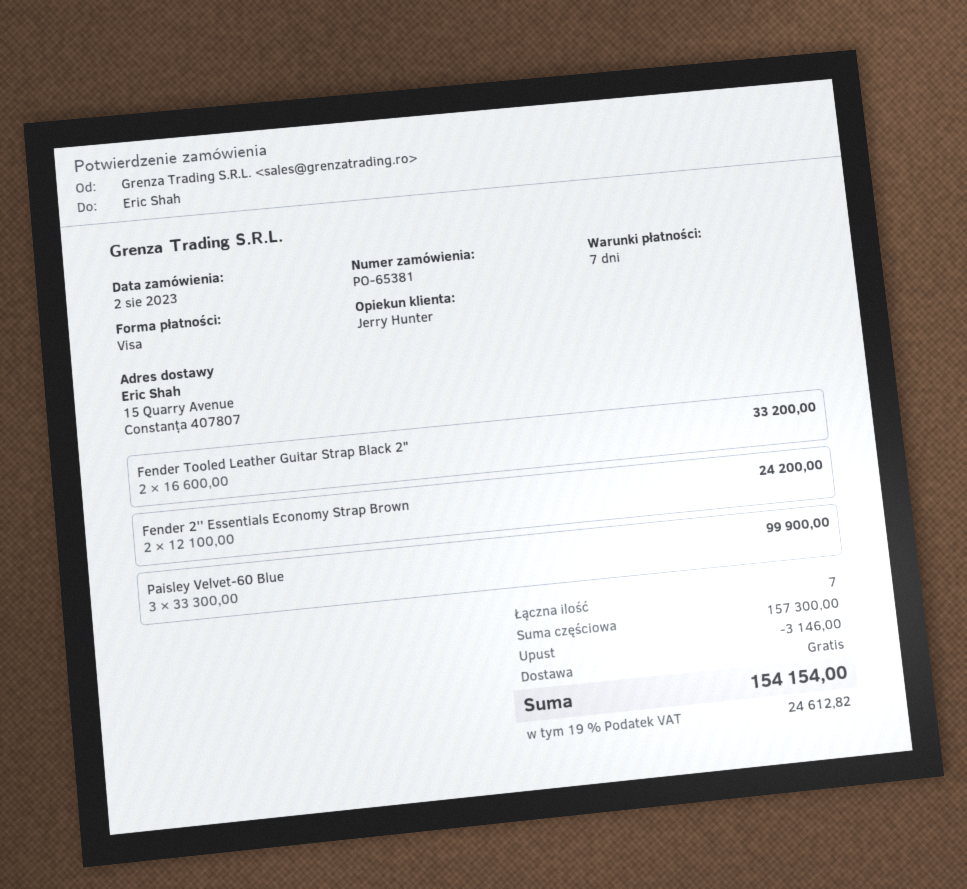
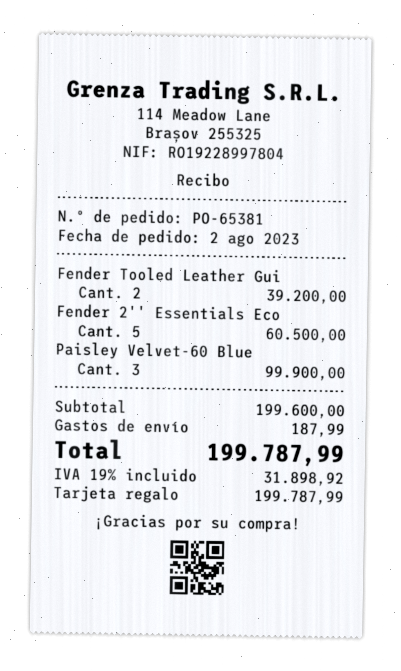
payment method: Visa -> gift card
Fender Tooled Leather Guitar Strap Black 2": 2 for 33200.00 -> 2 for 39200.00
Fender 2'' Essentials Economy Strap Brown: 2 for 24200.00 -> 5 for 60500.00
subtotal: 157300.00 -> 199600.00
discount: 3146.00 -> none
shipping: 0.00 -> 187.99
tax: 19% = 24612.82 -> 19% = 31898.92
total: 154154.00 -> 199787.99

